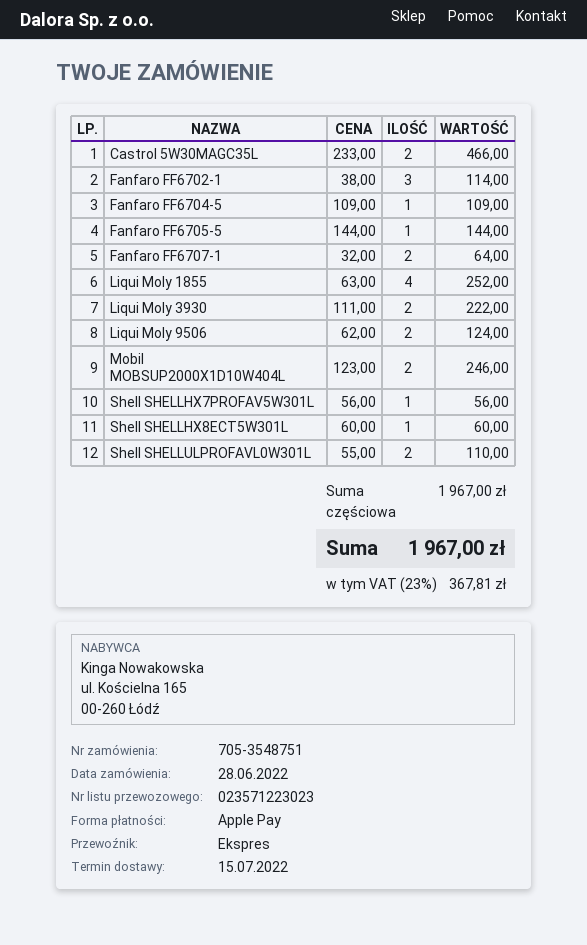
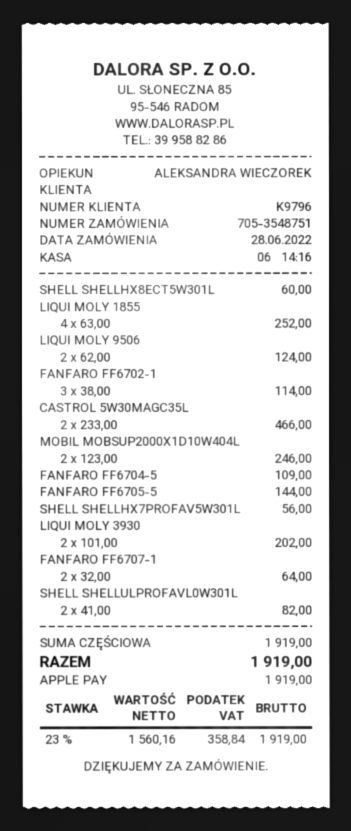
Liqui Moly 3930: 2 x 111.00 = 222.00 -> 2 x 101.00 = 202.00
Shell SHELLULPROFAVL0W301L: 2 x 55.00 = 110.00 -> 2 x 41.00 = 82.00
subtotal: 1967.00 -> 1919.00
tax: 23% = 367.81 -> 23% = 358.84
total: 1967.00 -> 1919.00

